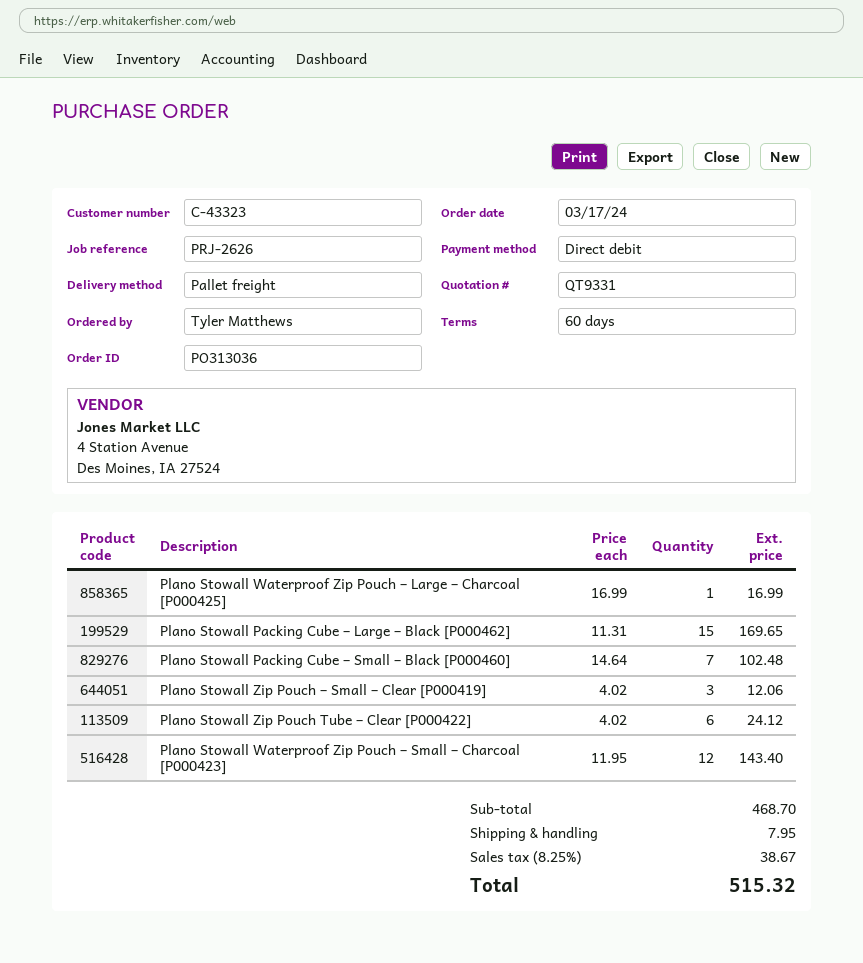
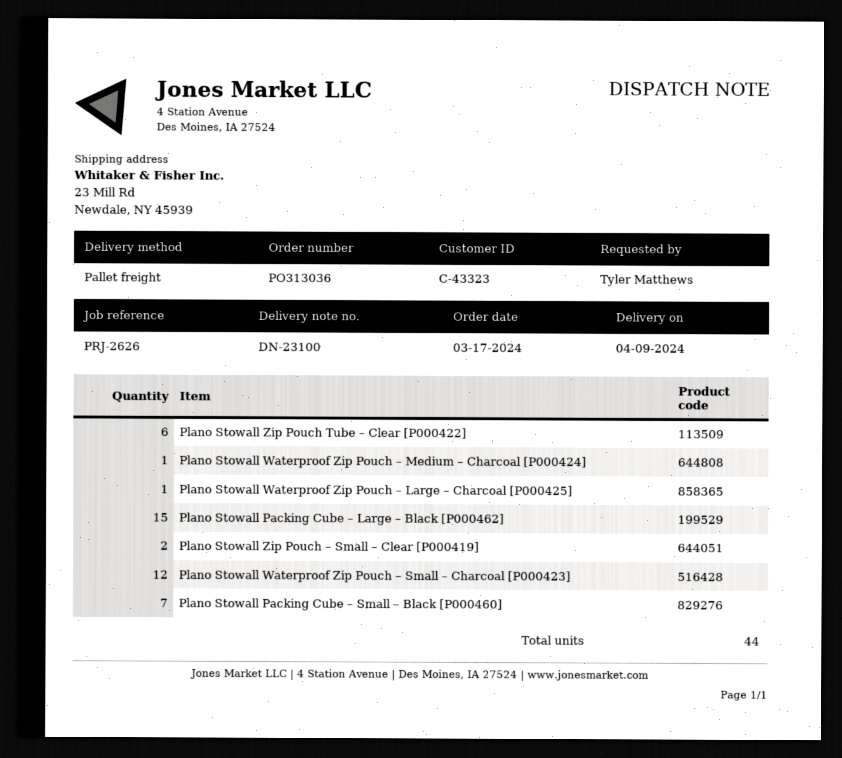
Plano Stowall Zip Pouch – Small – Clear [P000419]: 3 -> 2
Plano Stowall Waterproof Zip Pouch – Medium – Charcoal [P000424]: none -> 1

